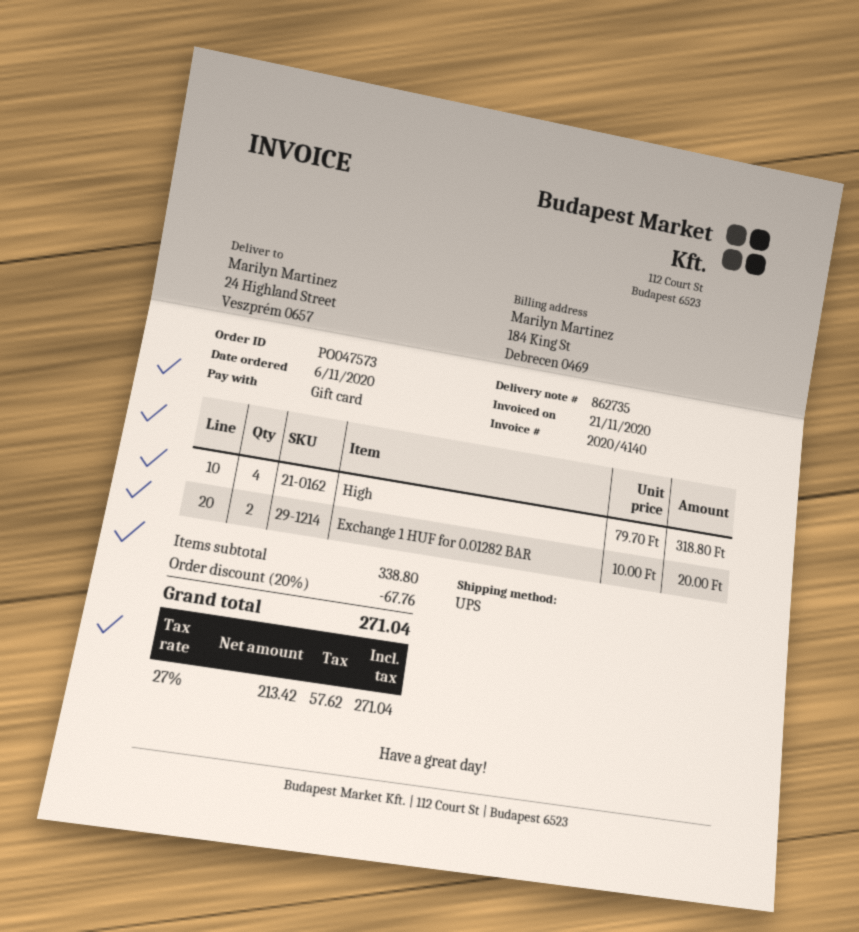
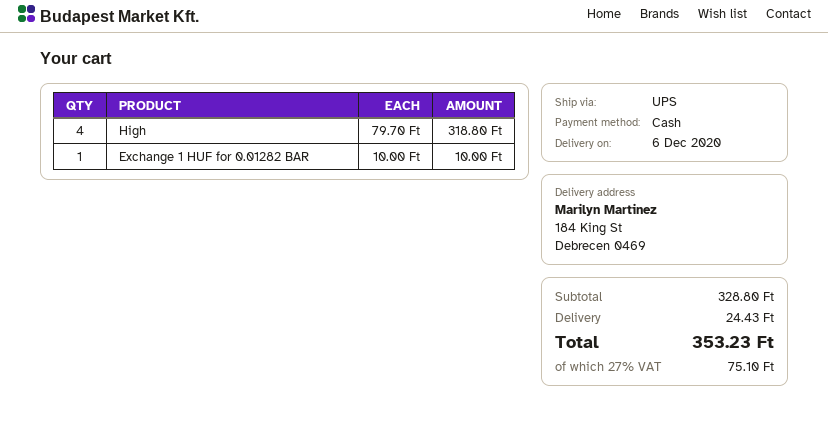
payment method: gift card -> cash
ship to: 24 Highland Street, Veszprém 0657 -> 184 King St, Debrecen 0469
Exchange 1 HUF for 0.01282 BAR: 2 x 10.00 = 20.00 -> 1 x 10.00 = 10.00
subtotal: 338.80 -> 328.80
discount: 20% = 67.76 -> none
shipping: none -> 24.43
tax: 27% = 57.62 -> 27% = 75.10
total: 271.04 -> 353.23

